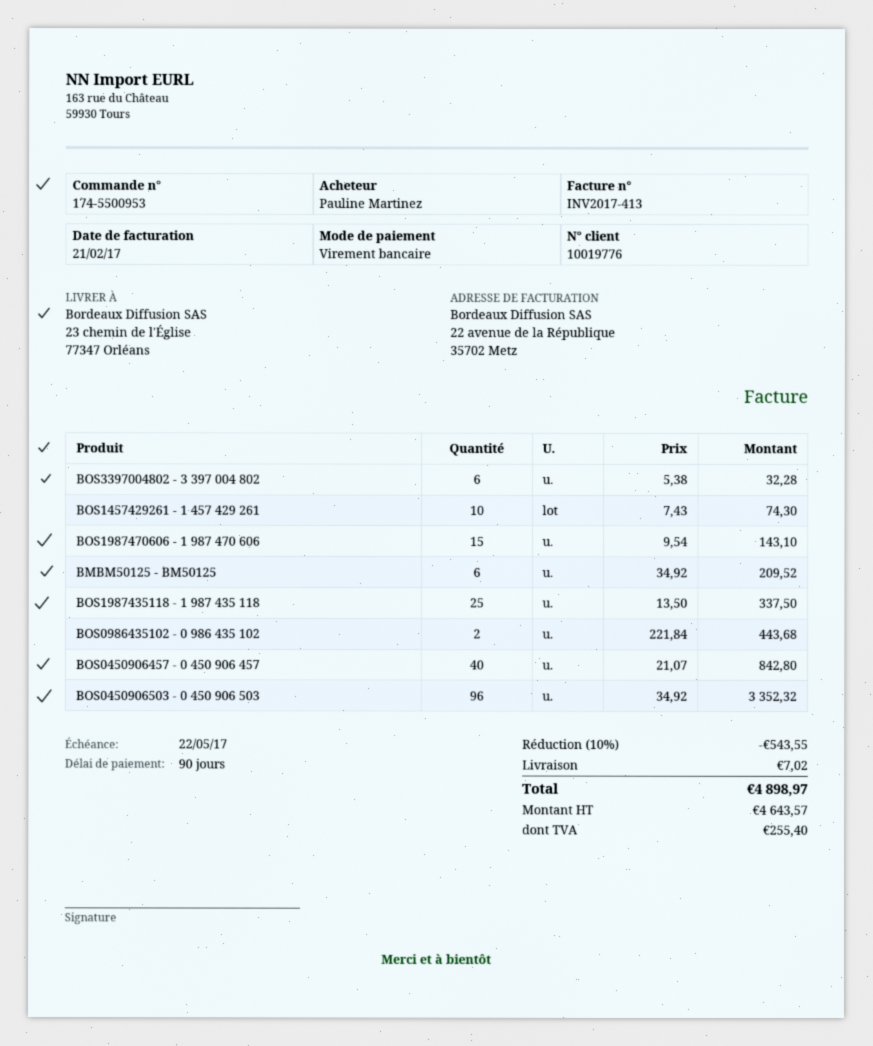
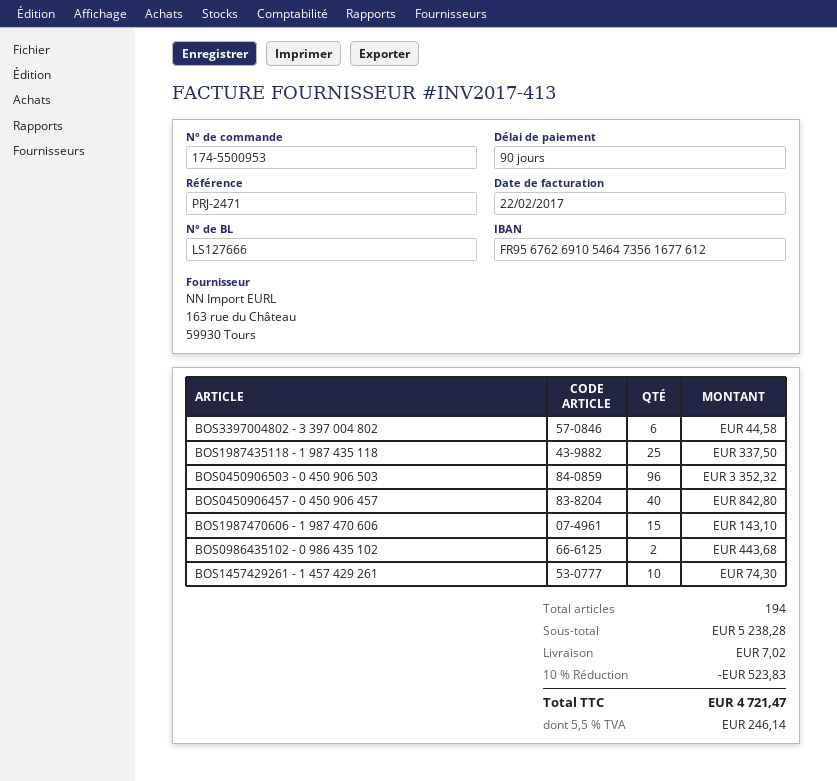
invoice date: 2017-02-21 -> 2017-02-22
BOS3397004802 - 3 397 004 802: 6 for 32.28 -> 6 for 44.58
BMBM50125 - BM50125: 6 for 209.52 -> none
discount: 10% = 543.55 -> 10% = 523.83
tax: 255.40 -> 246.14
total: 4898.97 -> 4721.47

